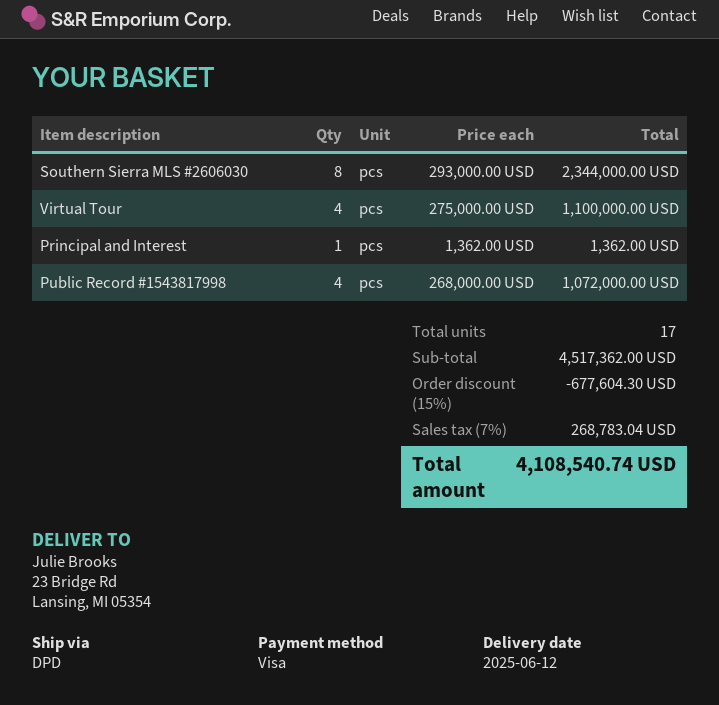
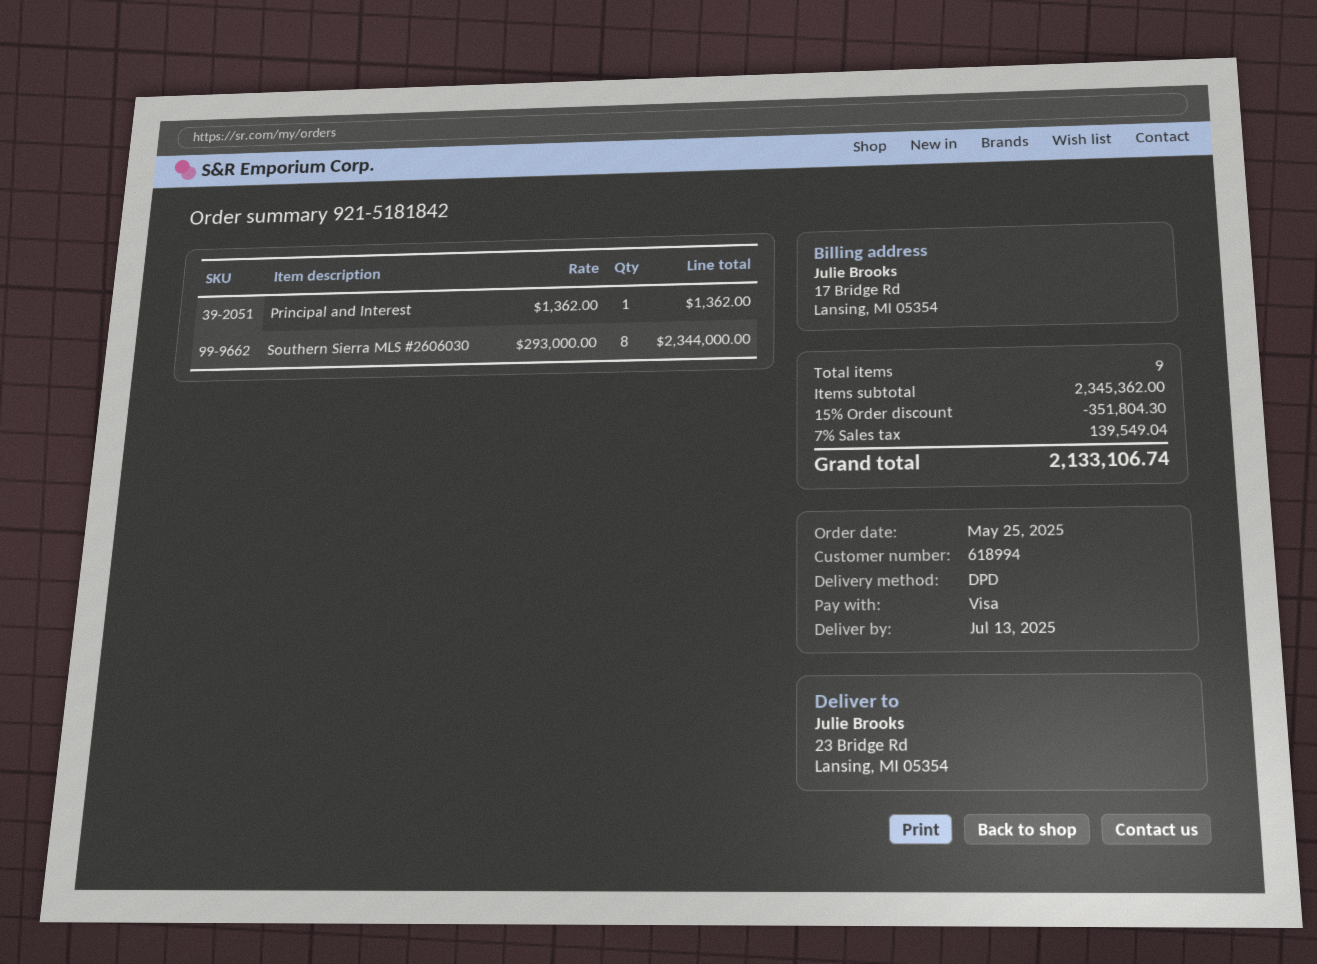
delivery date: 2025-06-12 -> 2025-07-13
Virtual Tour: 4 x 275000.00 = 1100000.00 -> none
Public Record #1543817998: 4 x 268000.00 = 1072000.00 -> none
total quantity: 17 -> 9
subtotal: 4517362.00 -> 2345362.00
discount: 15% = 677604.30 -> 15% = 351804.30
tax: 7% = 268783.04 -> 7% = 139549.04
total: 4108540.74 -> 2133106.74

